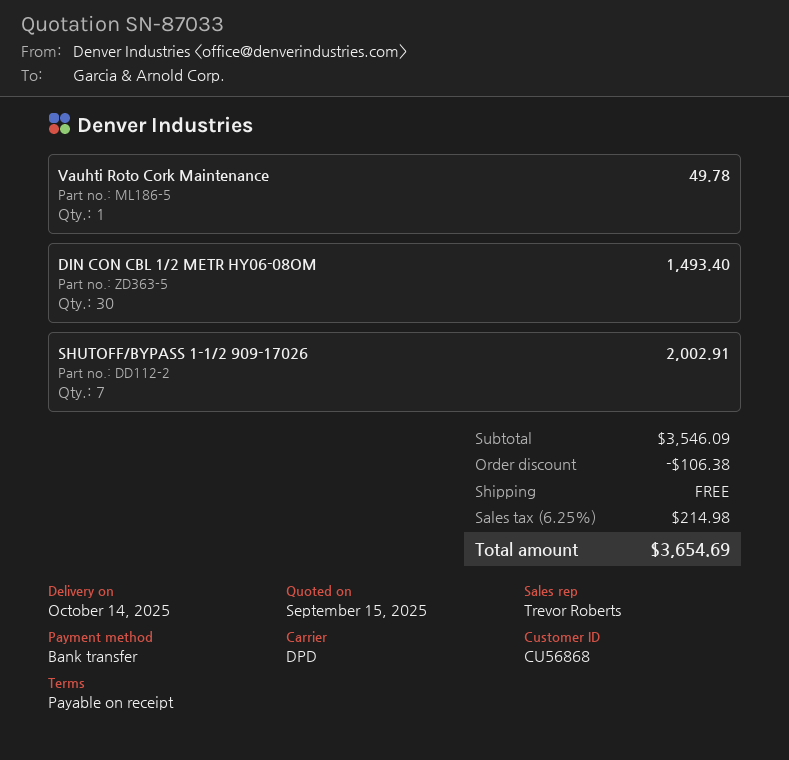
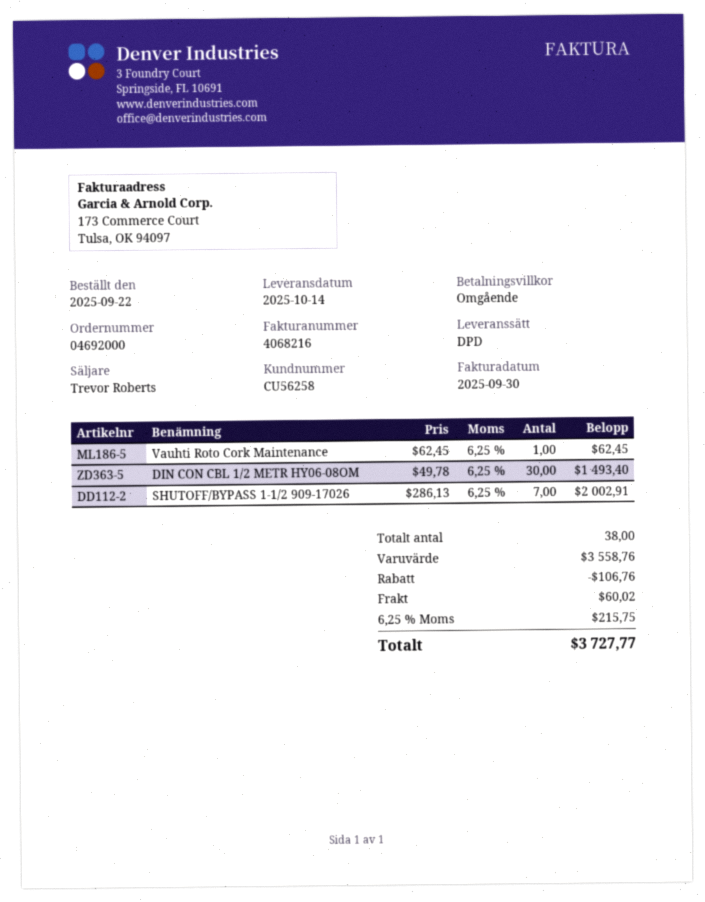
customer number: CU56868 -> CU56258
Vauhti Roto Cork Maintenance: 1 for 49.78 -> 1 for 62.45
subtotal: 3546.09 -> 3558.76
discount: 106.38 -> 106.76
shipping: 0.00 -> 60.02
tax: 6.25% = 214.98 -> 6.25% = 215.75
total: 3654.69 -> 3727.77

